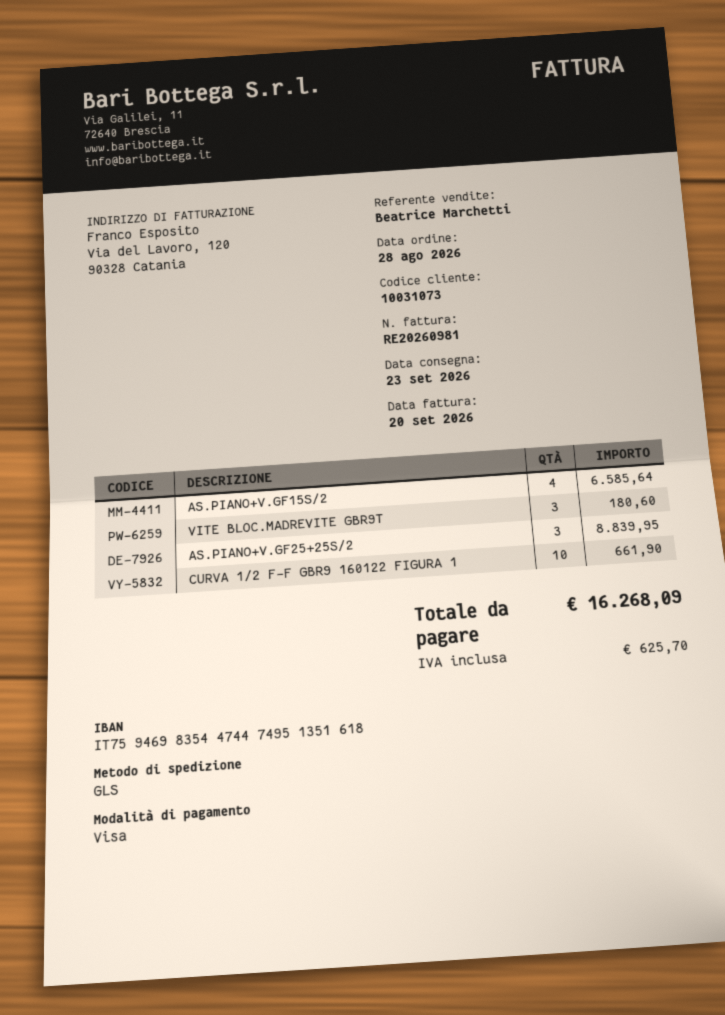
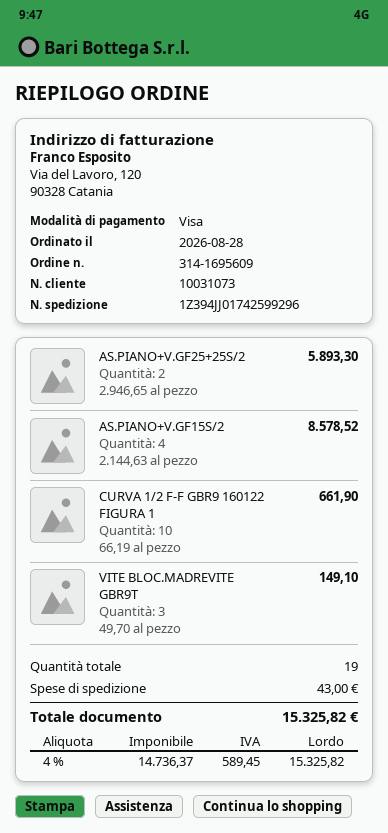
AS.PIANO+V.GF15S/2: 4 for 6585.64 -> 4 for 8578.52
VITE BLOC.MADREVITE GBR9T: 3 for 180.60 -> 3 for 149.10
AS.PIANO+V.GF25+25S/2: 3 for 8839.95 -> 2 for 5893.30
shipping: none -> 43.00
tax: 625.70 -> 589.45
total: 16268.09 -> 15325.82

